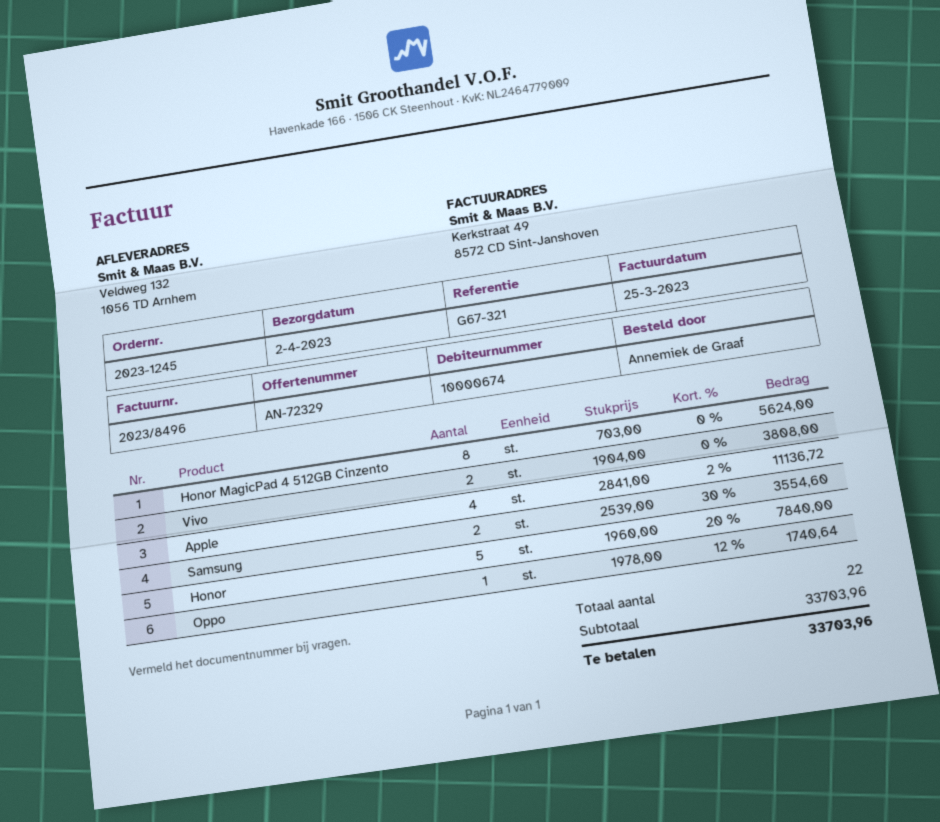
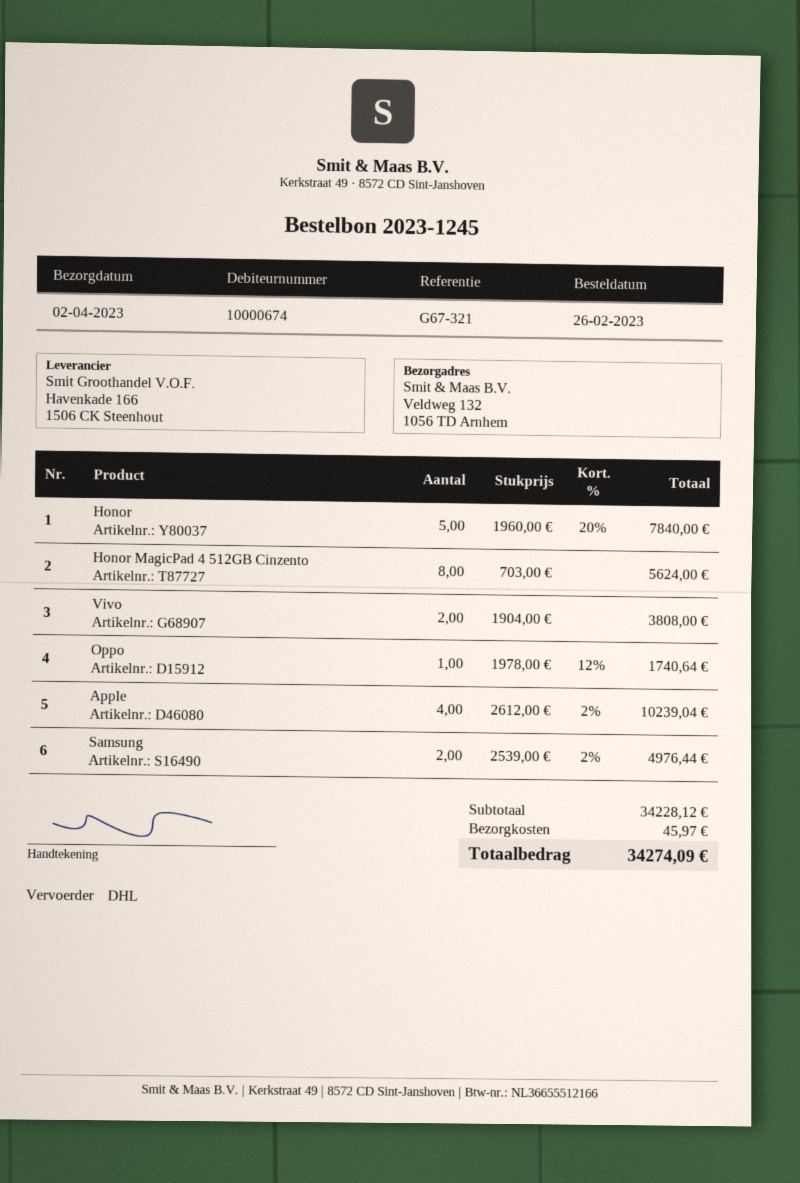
Apple: 4 x 2841.00 - 2% = 11136.72 -> 4 x 2612.00 - 2% = 10239.04
Samsung: 2 x 2539.00 - 30% = 3554.60 -> 2 x 2539.00 - 2% = 4976.44
subtotal: 33703.96 -> 34228.12
shipping: none -> 45.97
total: 33703.96 -> 34274.09

